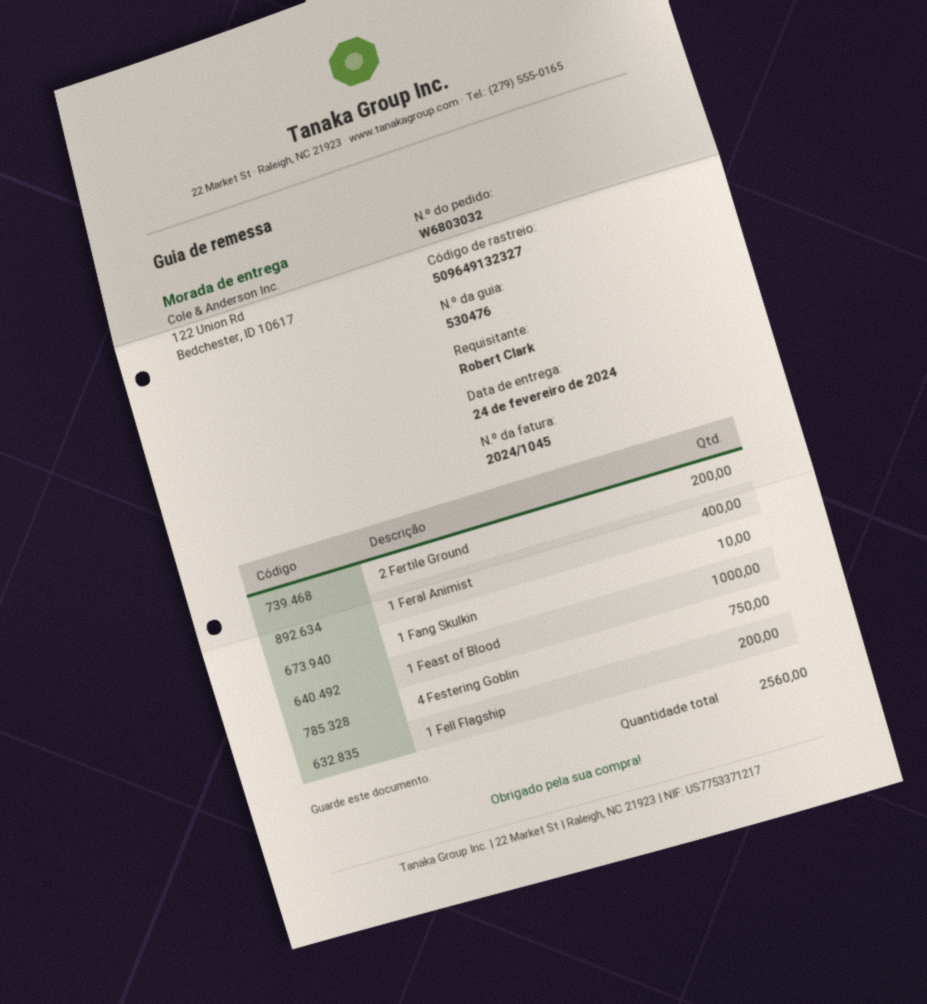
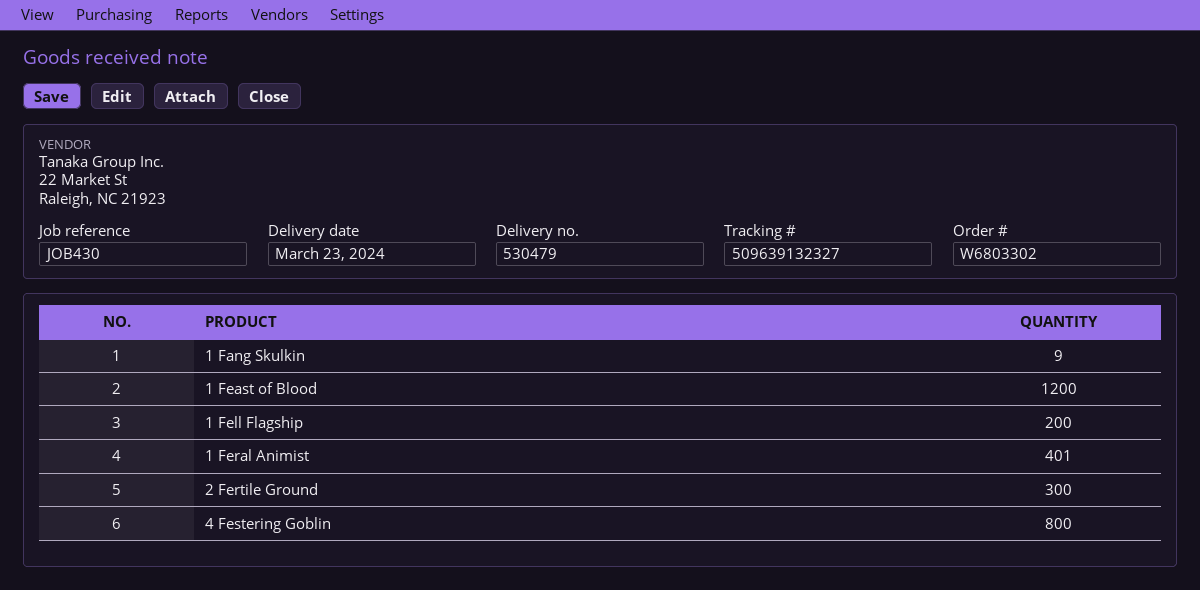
order number: W6803032 -> W6803302
delivery note number: 530476 -> 530479
delivery date: 2024-02-24 -> 2024-03-23
tracking number: 509649132327 -> 509639132327
2 Fertile Ground: 200 -> 300
1 Feral Animist: 400 -> 401
1 Fang Skulkin: 10 -> 9
1 Feast of Blood: 1000 -> 1200
4 Festering Goblin: 750 -> 800

